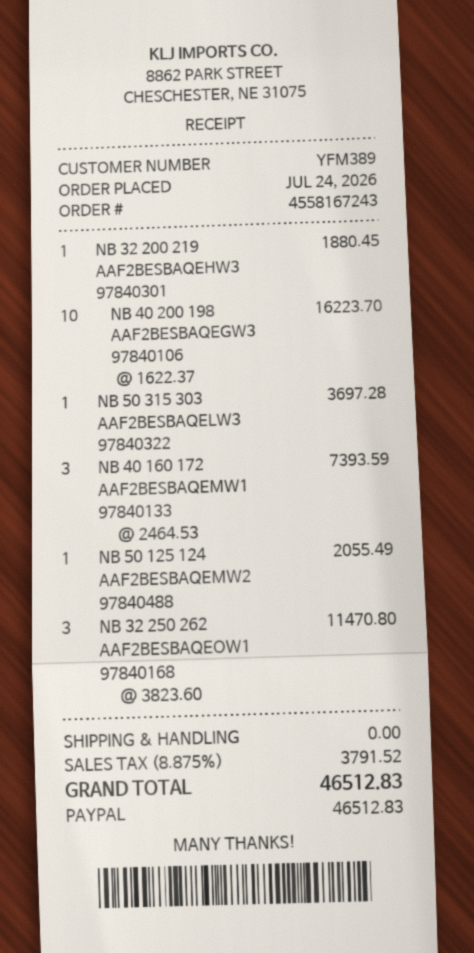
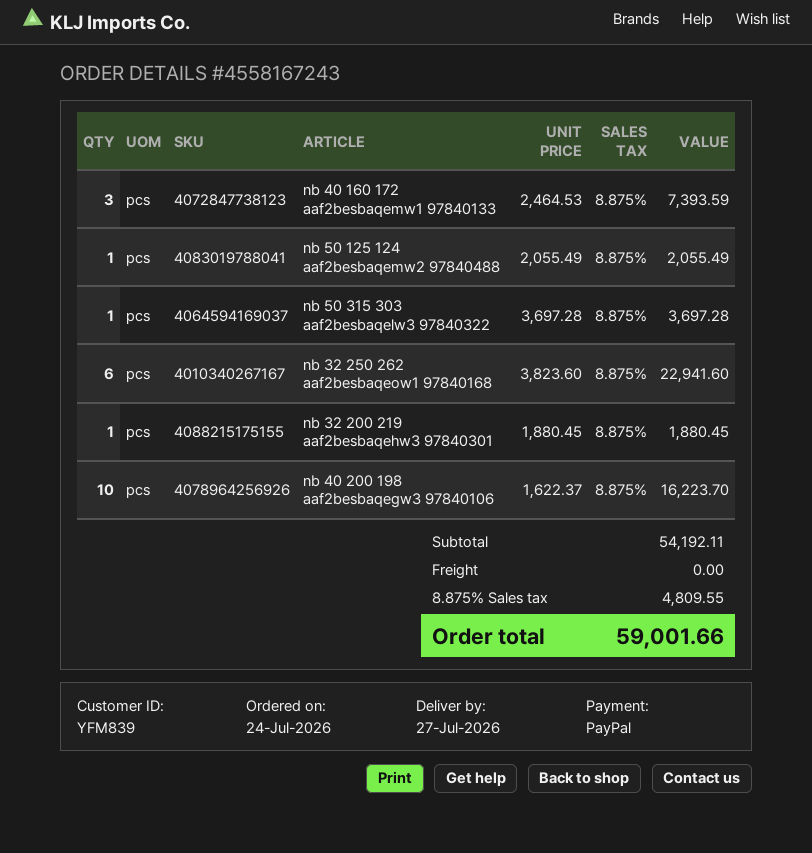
customer number: YFM389 -> YFM839
NB 32 250 262 AAF2BESBAQEOW1 97840168: 3 x 3823.60 = 11470.80 -> 6 x 3823.60 = 22941.60
tax: 8.875% = 3791.52 -> 8.875% = 4809.55
total: 46512.83 -> 59001.66

